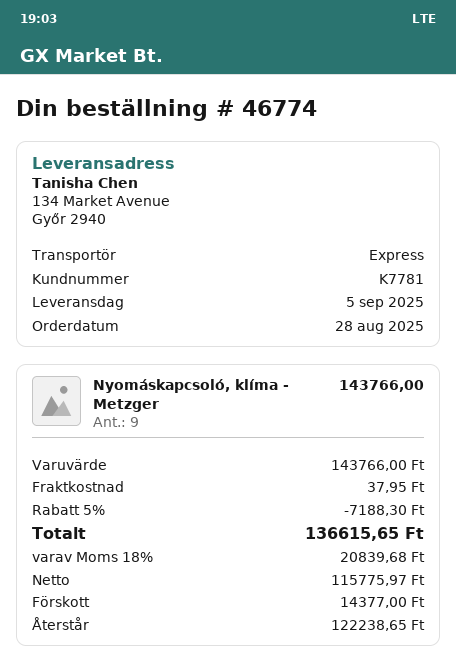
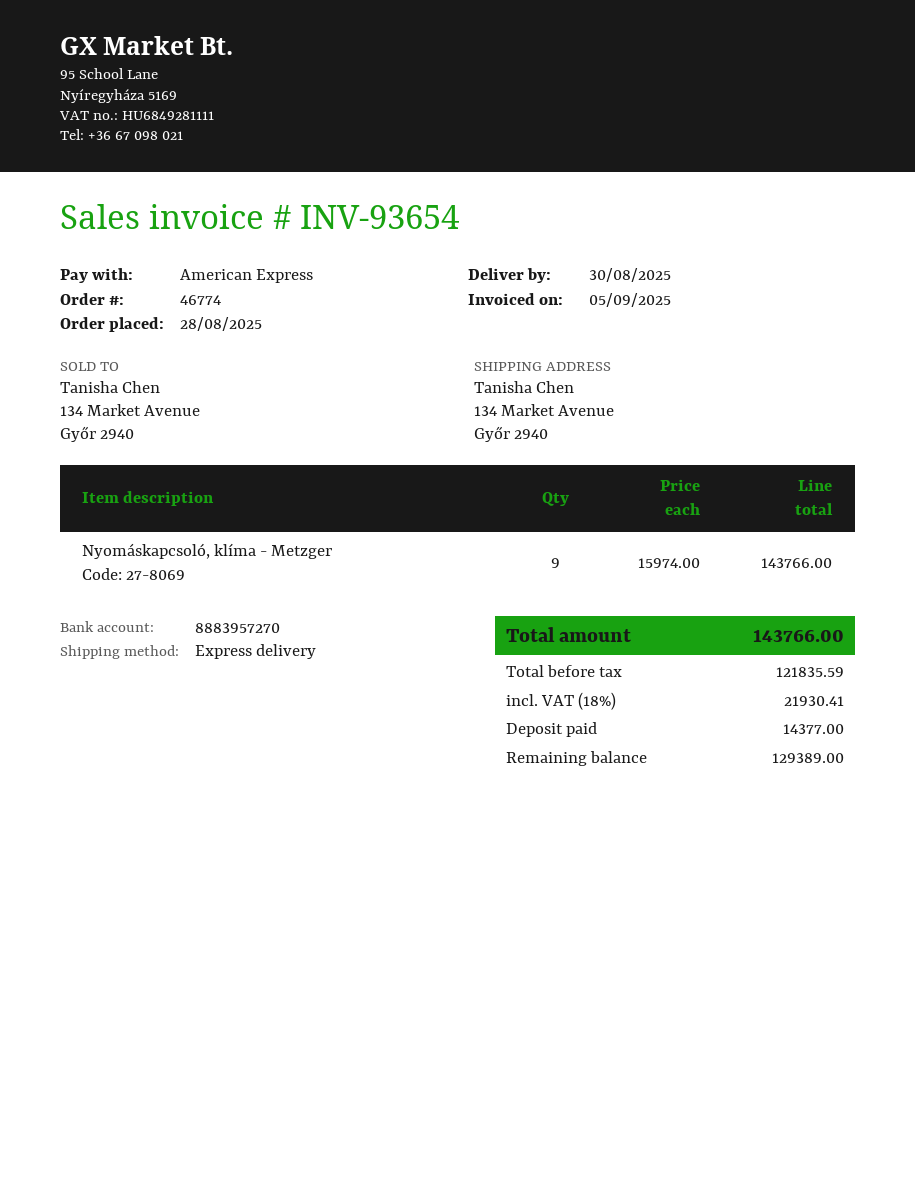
delivery date: 2025-09-05 -> 2025-08-30
discount: 5% = 7188.30 -> none
shipping: 37.95 -> none
net: 115775.97 -> 121835.59
tax: 18% = 20839.68 -> 18% = 21930.41
total: 136615.65 -> 143766.00
balance: 122238.65 -> 129389.00

